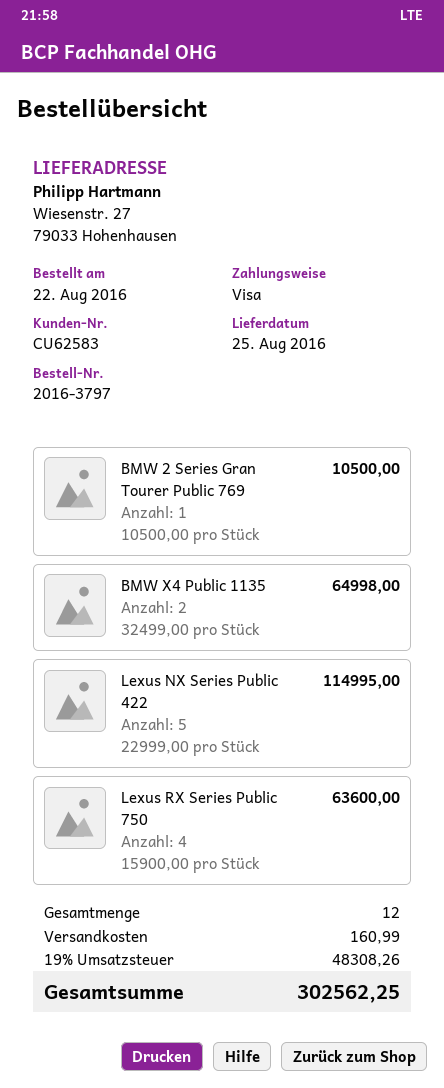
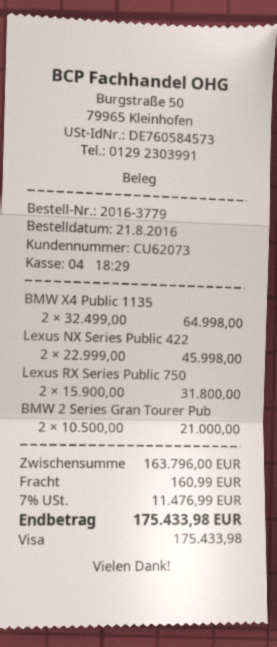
order number: 2016-3797 -> 2016-3779
order date: 2016-08-22 -> 2016-08-21
customer number: CU62583 -> CU62073
BMW 2 Series Gran Tourer Public 769: 1 x 10500.00 = 10500.00 -> 2 x 10500.00 = 21000.00
Lexus NX Series Public 422: 5 x 22999.00 = 114995.00 -> 2 x 22999.00 = 45998.00
Lexus RX Series Public 750: 4 x 15900.00 = 63600.00 -> 2 x 15900.00 = 31800.00
tax: 19% = 48308.26 -> 7% = 11476.99
total: 302562.25 -> 175433.98

